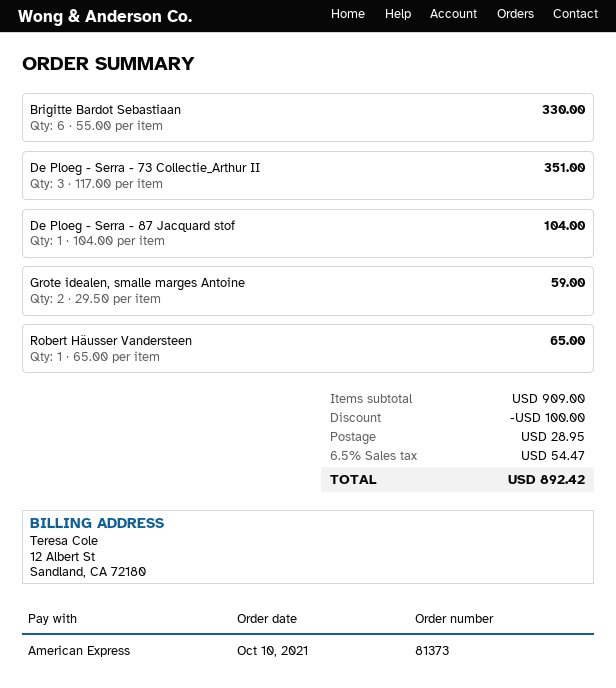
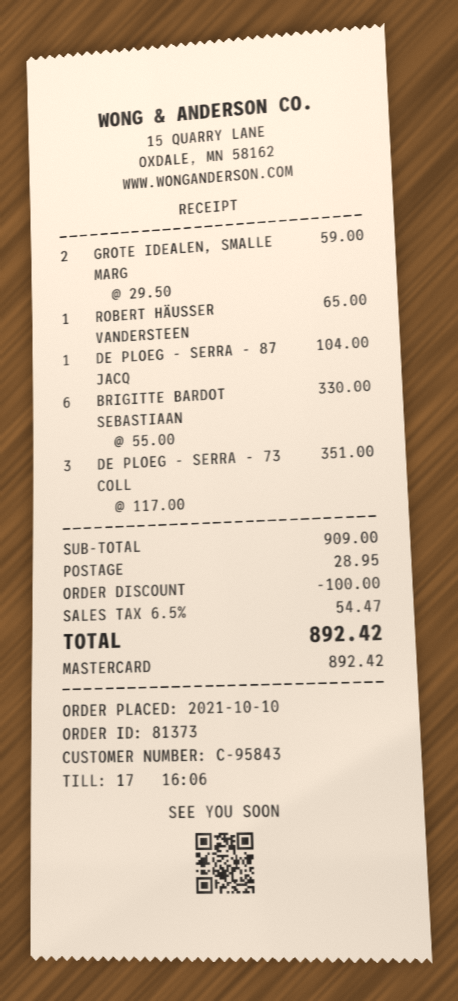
payment method: American Express -> Mastercard

